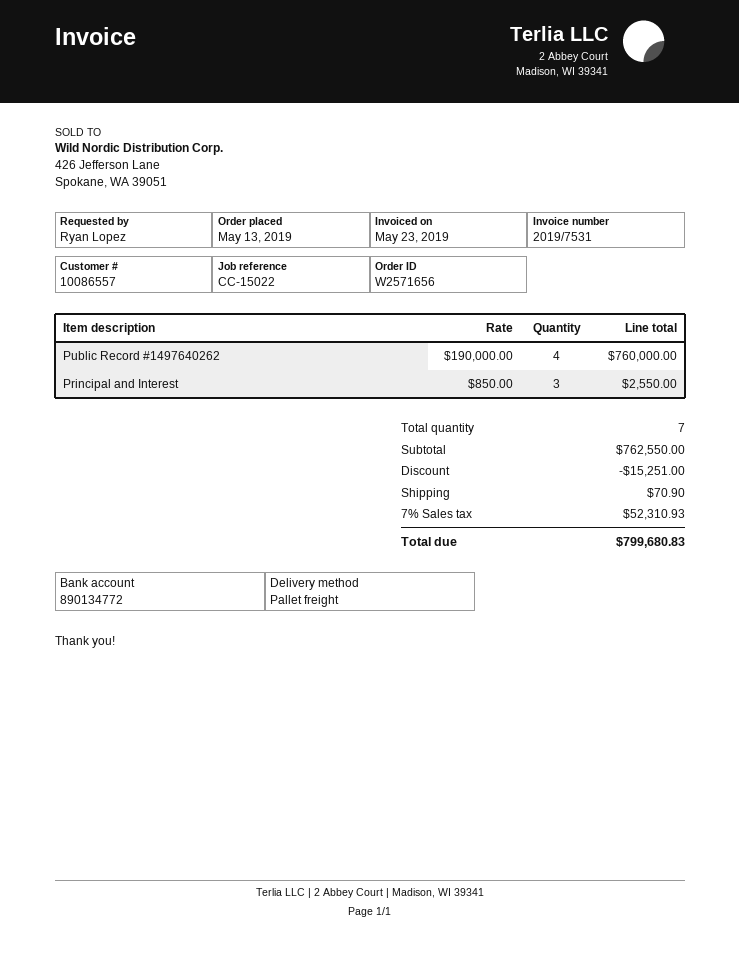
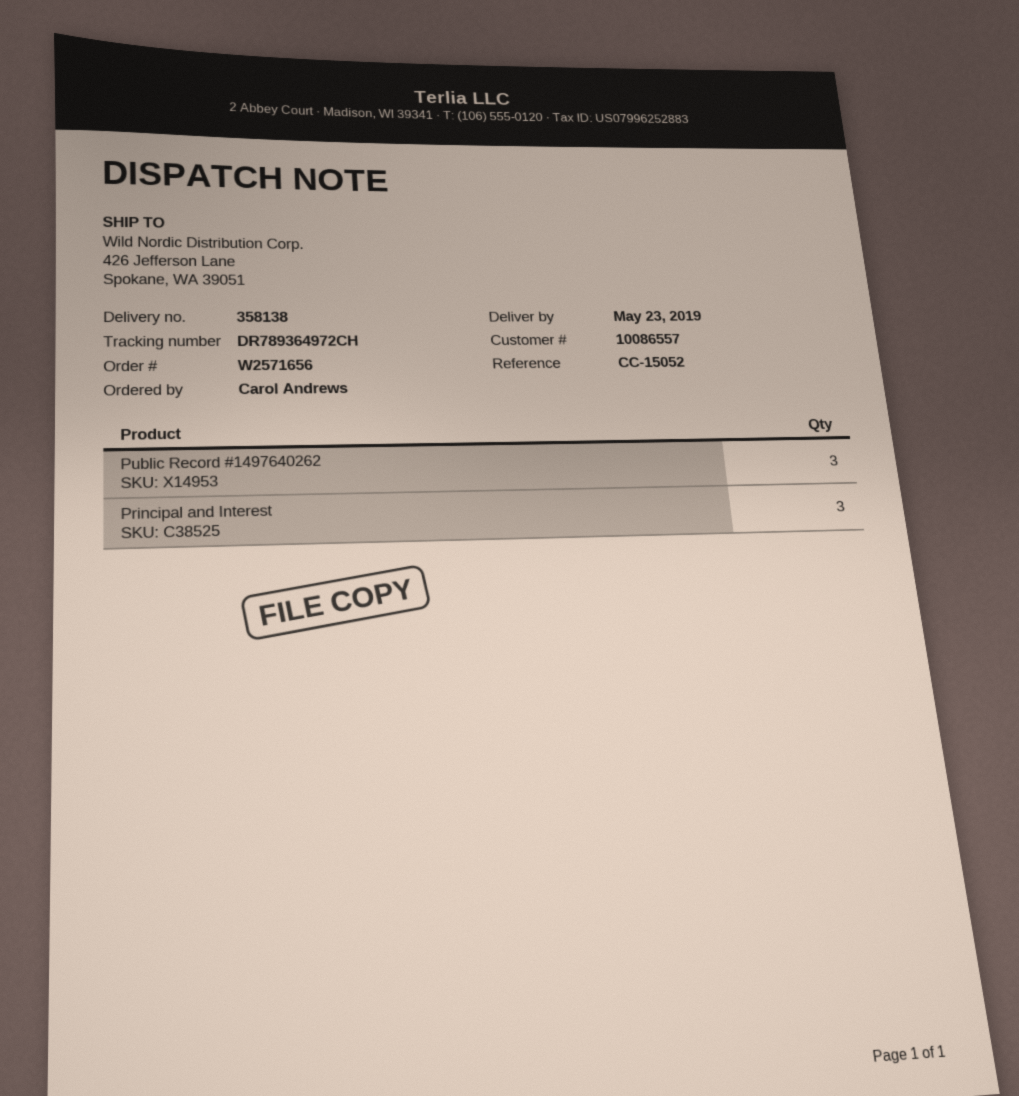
reference: CC-15022 -> CC-15052
ordered by: Ryan Lopez -> Carol Andrews
Public Record #1497640262: 4 -> 3

